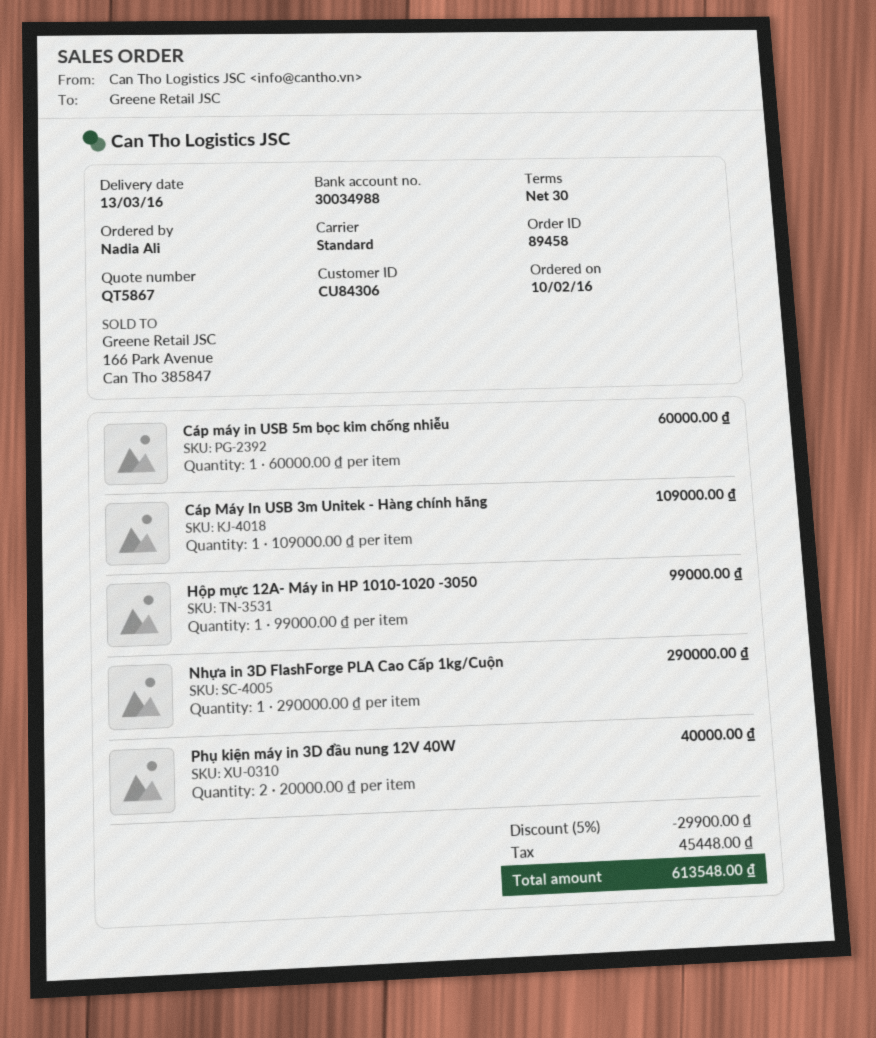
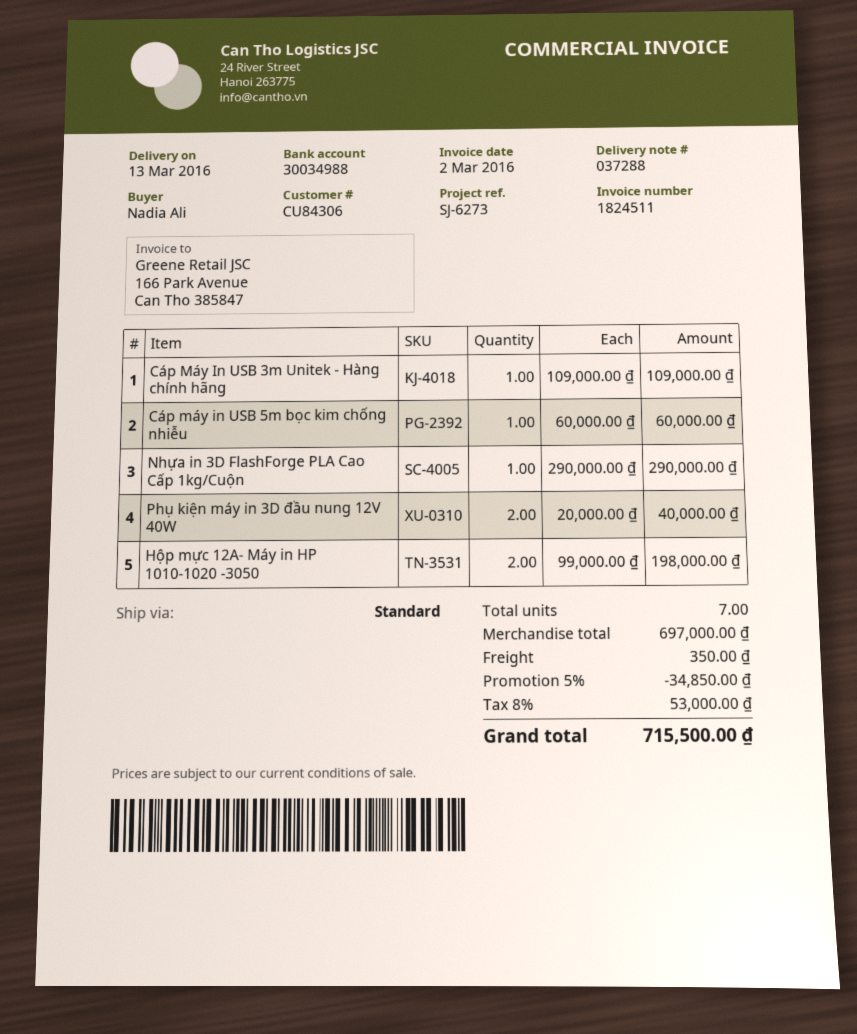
Hộp mực 12A- Máy in HP 1010-1020 -3050: 1 x 99000.00 = 99000.00 -> 2 x 99000.00 = 198000.00
discount: 5% = 29900.00 -> 5% = 34850.00
shipping: none -> 350.00
tax: 45448.00 -> 53000.00
total: 613548.00 -> 715500.00

